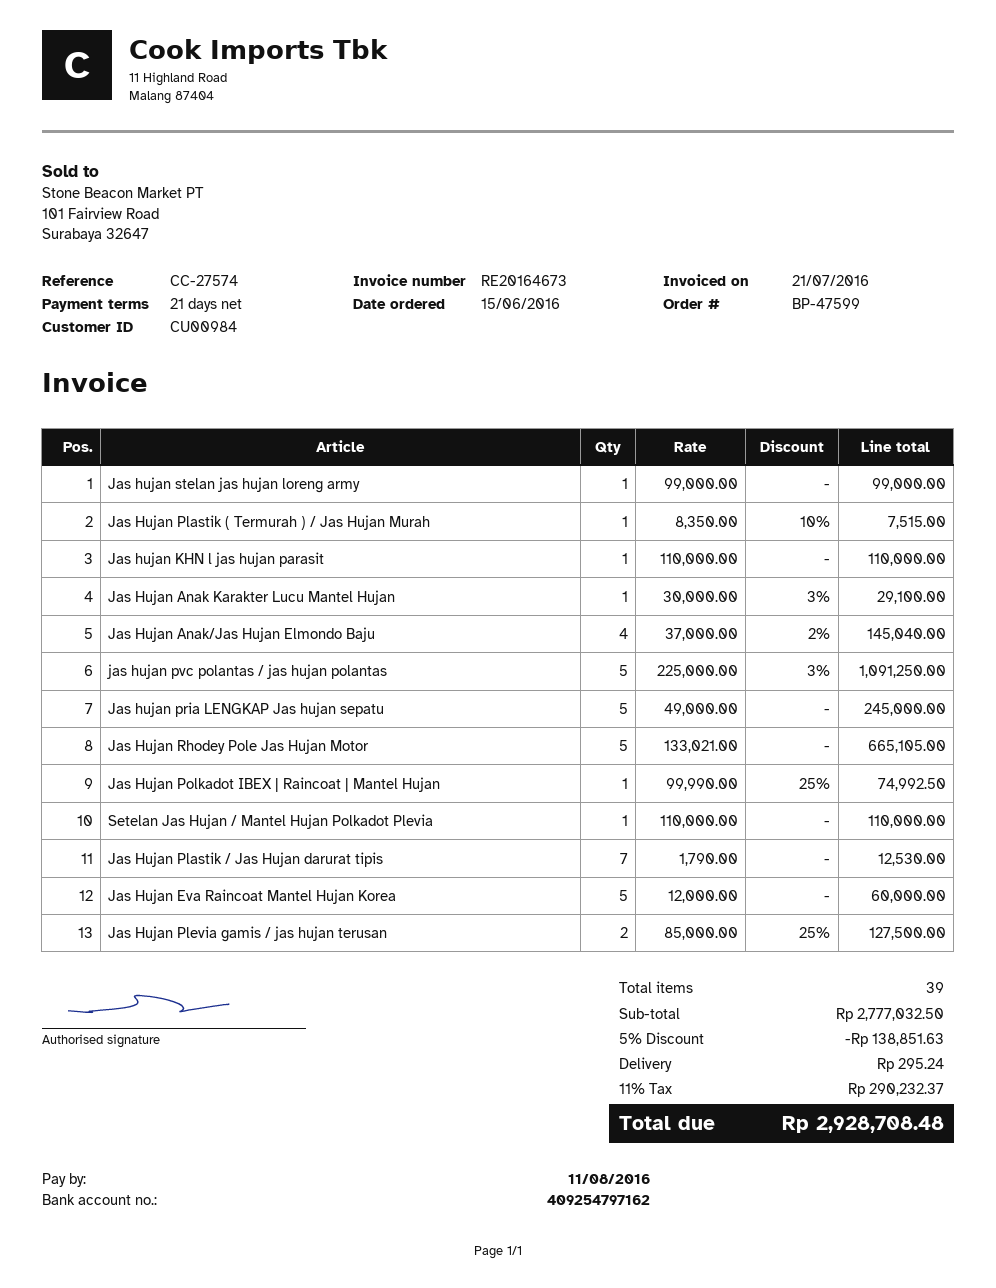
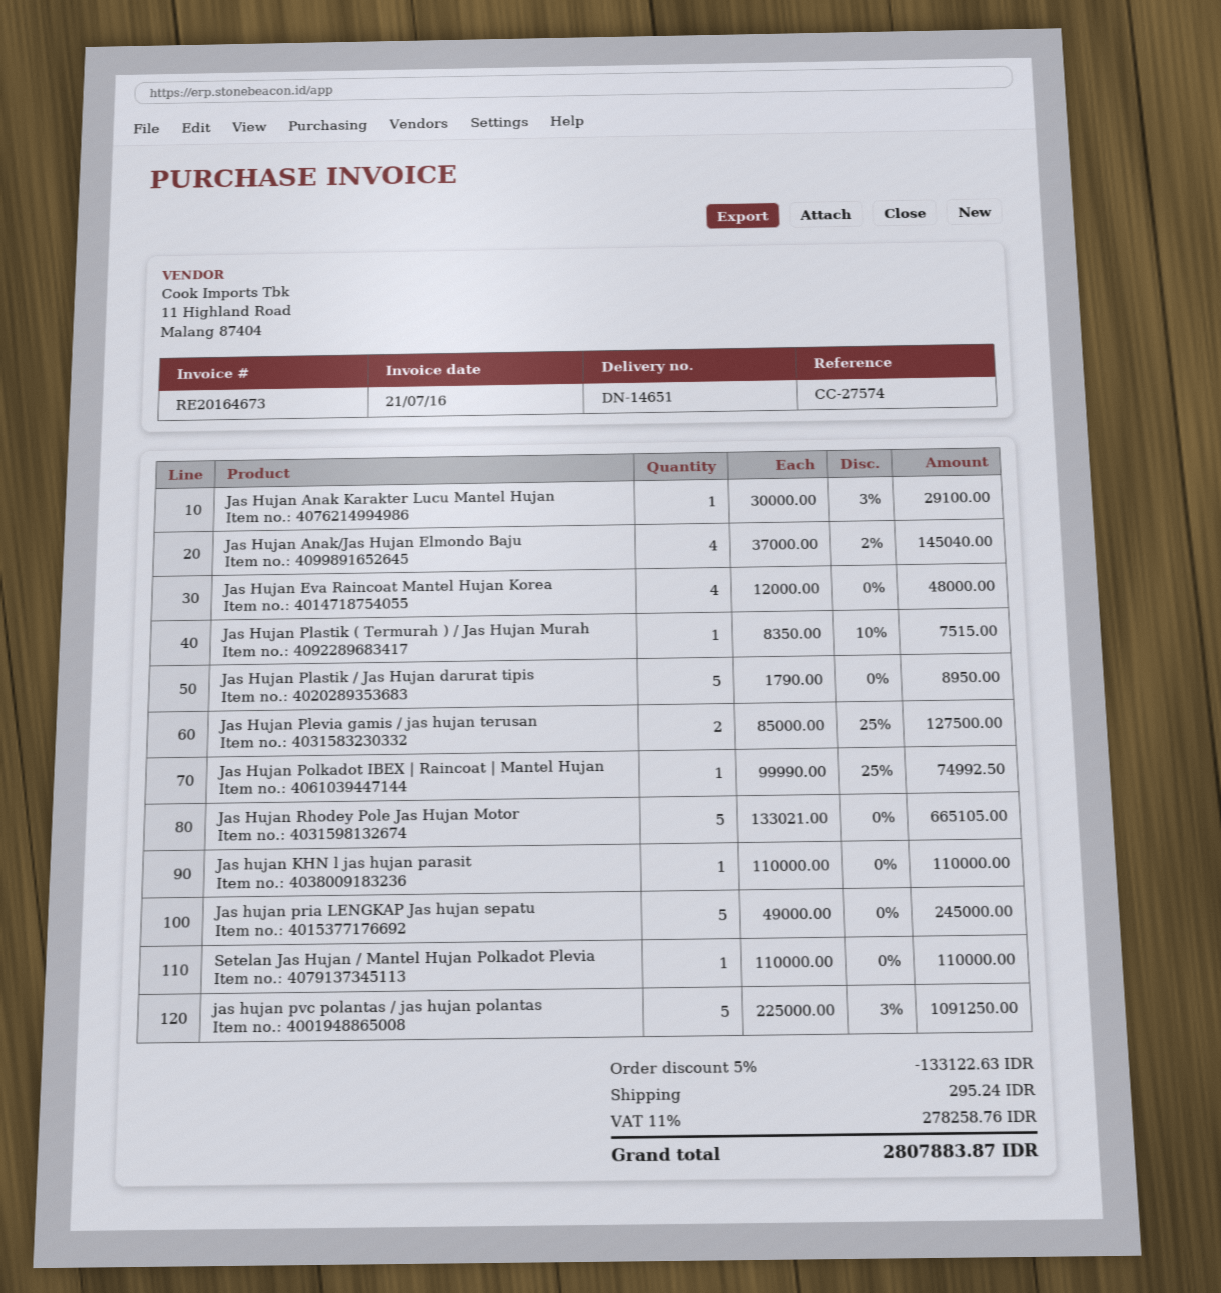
Jas hujan stelan jas hujan loreng army: 1 x 99000.00 = 99000.00 -> none
Jas Hujan Plastik / Jas Hujan darurat tipis: 7 x 1790.00 = 12530.00 -> 5 x 1790.00 = 8950.00
Jas Hujan Eva Raincoat Mantel Hujan Korea: 5 x 12000.00 = 60000.00 -> 4 x 12000.00 = 48000.00
discount: 5% = 138851.63 -> 5% = 133122.63
tax: 11% = 290232.37 -> 11% = 278258.76
total: 2928708.48 -> 2807883.87

